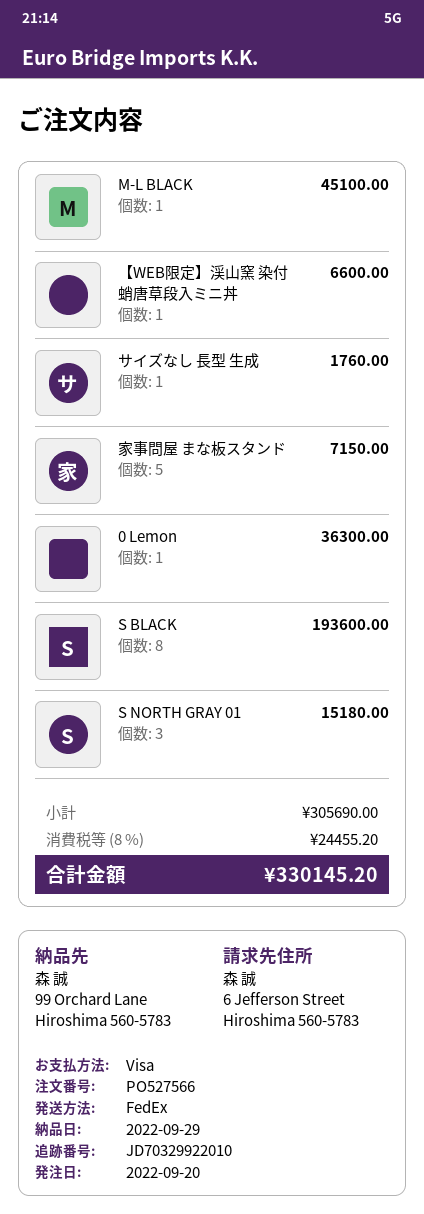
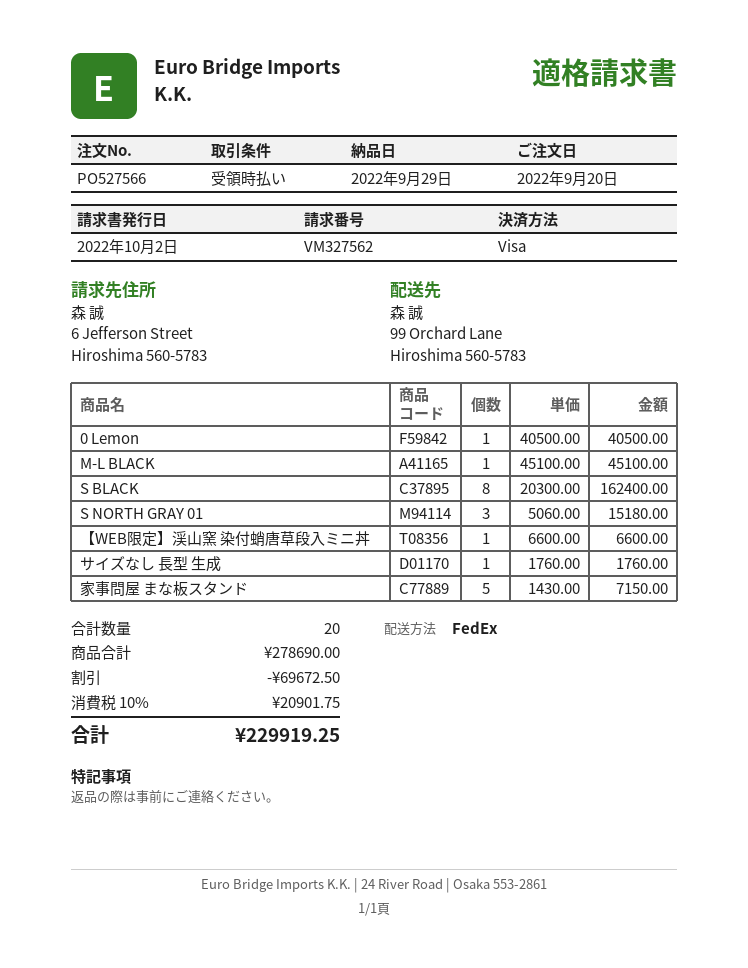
0 Lemon: 1 for 36300.00 -> 1 for 40500.00
S BLACK: 8 for 193600.00 -> 8 for 162400.00
subtotal: 305690.00 -> 278690.00
discount: none -> 69672.50
tax: 8% = 24455.20 -> 10% = 20901.75
total: 330145.20 -> 229919.25

